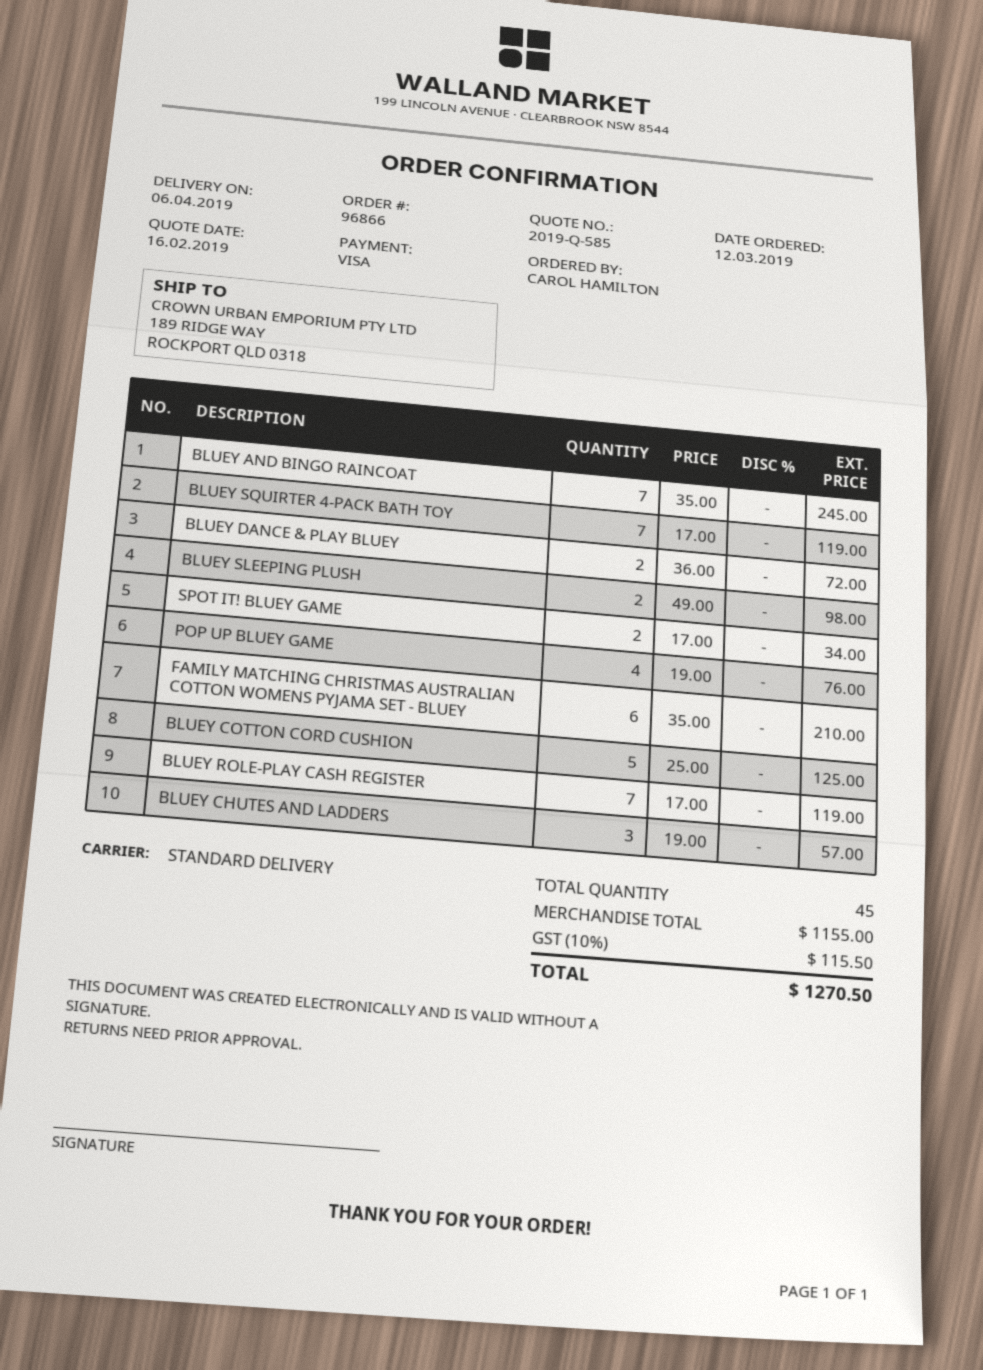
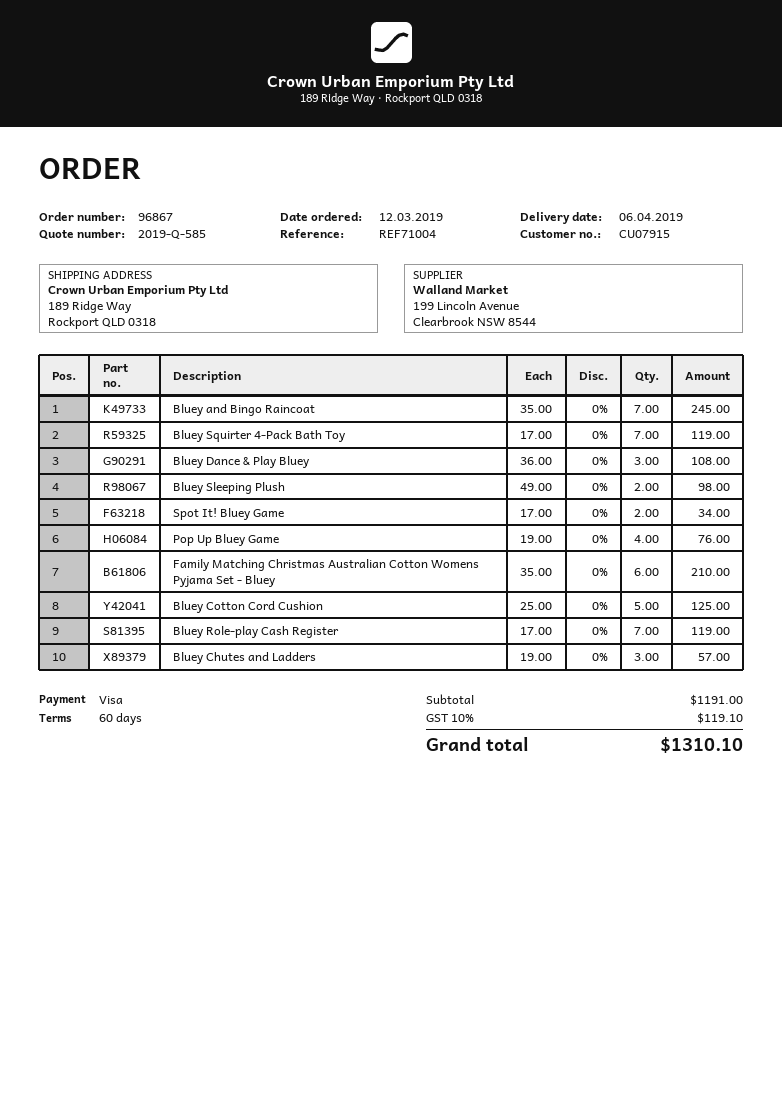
order number: 96866 -> 96867
BLUEY DANCE & PLAY BLUEY: 2 x 36.00 = 72.00 -> 3 x 36.00 = 108.00
subtotal: 1155.00 -> 1191.00
tax: 10% = 115.50 -> 10% = 119.10
total: 1270.50 -> 1310.10

